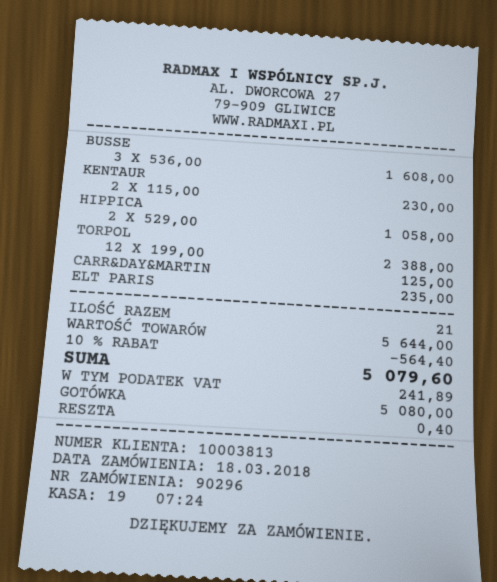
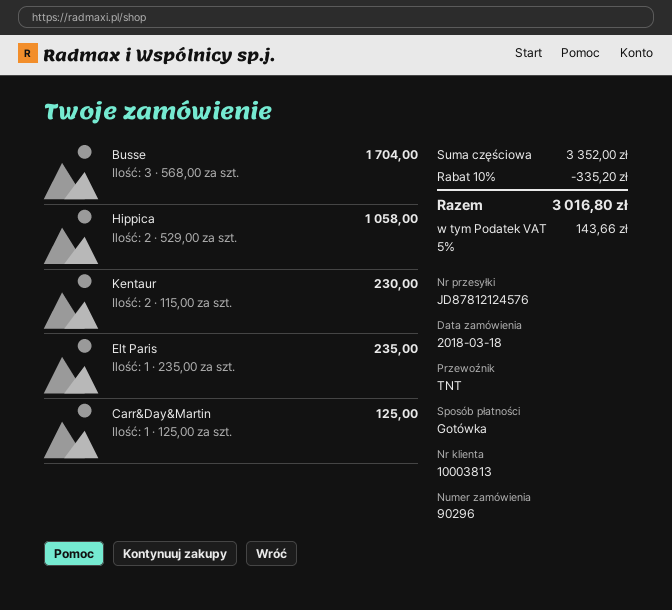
BUSSE: 3 x 536.00 = 1608.00 -> 3 x 568.00 = 1704.00
TORPOL: 12 x 199.00 = 2388.00 -> none
subtotal: 5644.00 -> 3352.00
discount: 10% = 564.40 -> 10% = 335.20
tax: 241.89 -> 143.66
total: 5079.60 -> 3016.80

